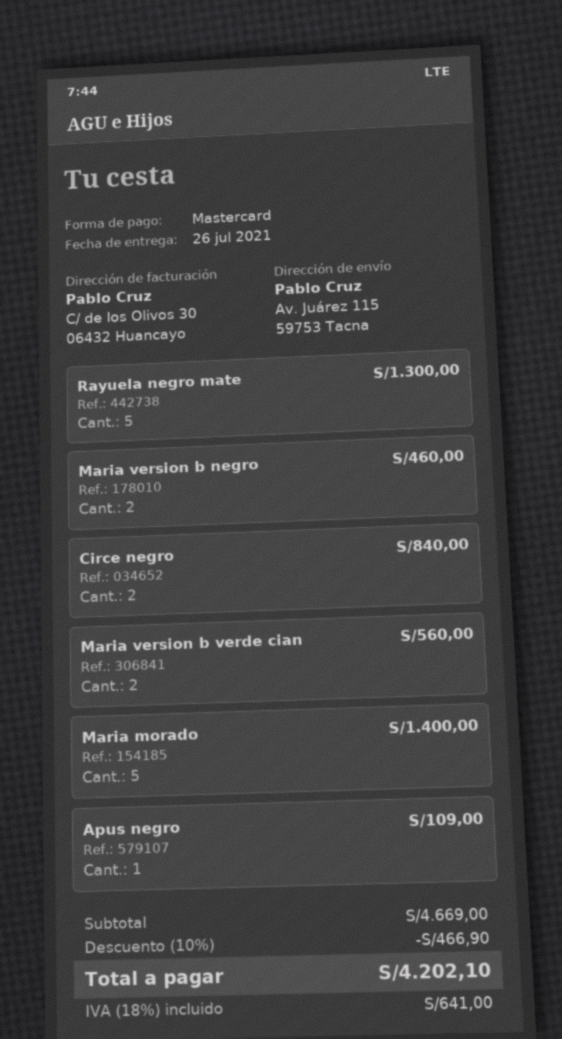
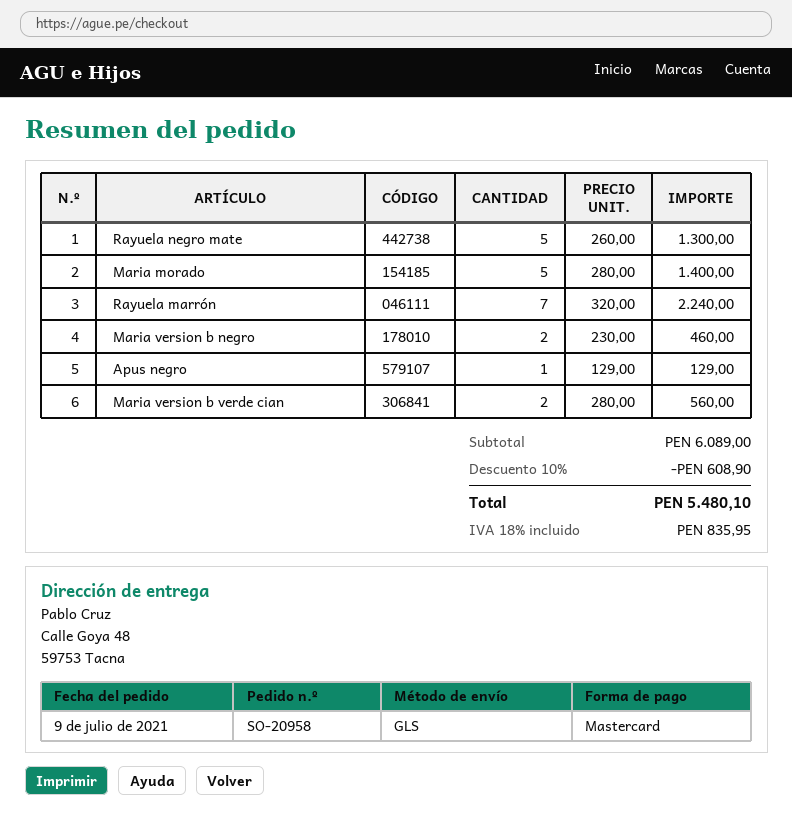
ship to: Av. Juárez 115, 59753 Tacna -> Calle Goya 48, 59753 Tacna
Circe negro: 2 for 840.00 -> none
Apus negro: 1 for 109.00 -> 1 for 129.00
Rayuela marrón: none -> 7 for 2240.00
subtotal: 4669.00 -> 6089.00
discount: 10% = 466.90 -> 10% = 608.90
tax: 18% = 641.00 -> 18% = 835.95
total: 4202.10 -> 5480.10

